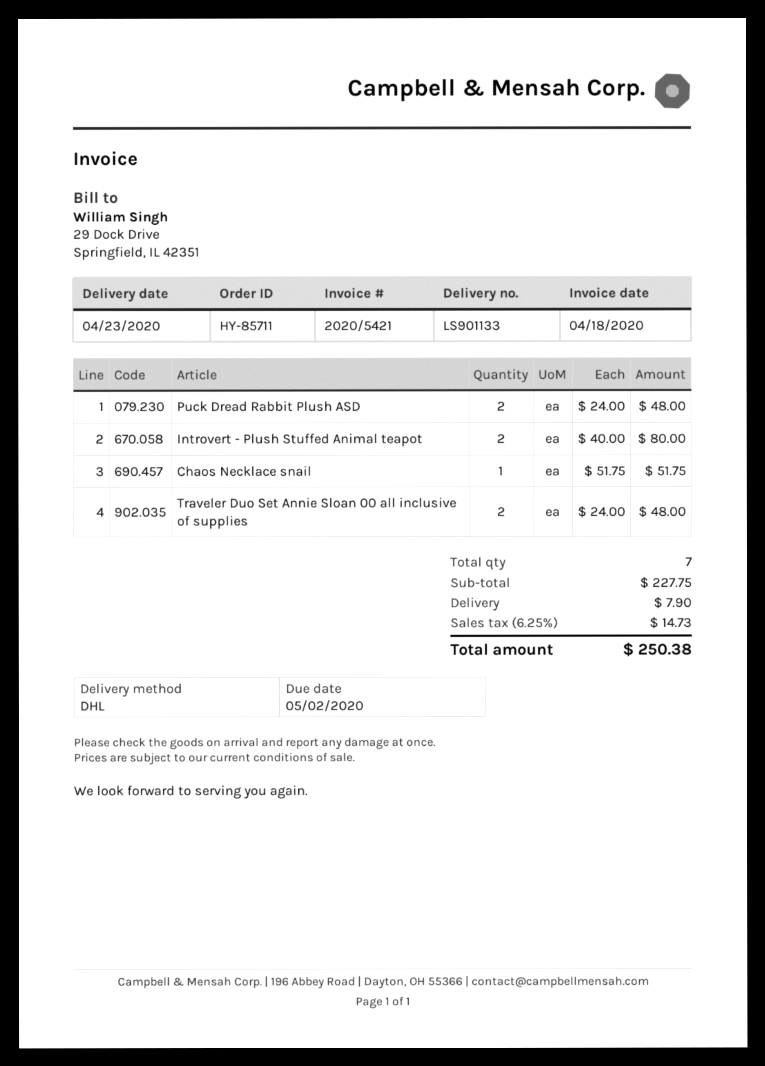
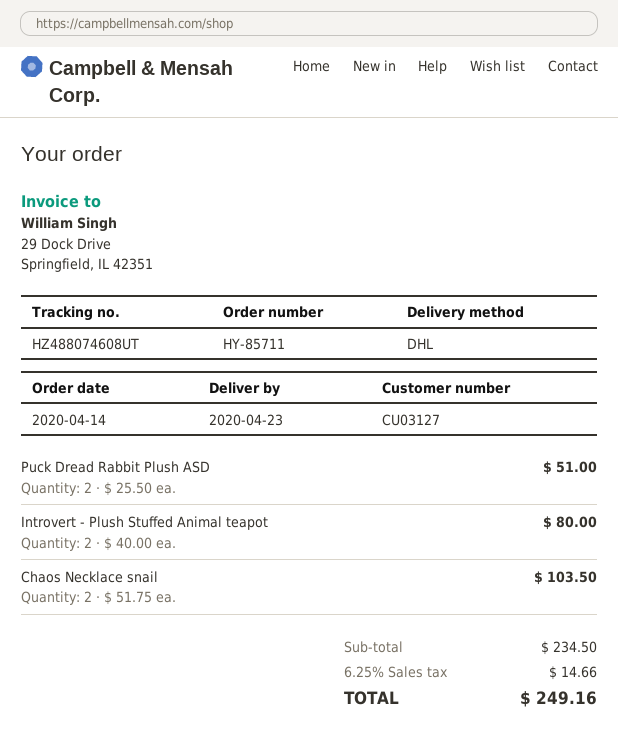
Puck Dread Rabbit Plush ASD: 2 x 24.00 = 48.00 -> 2 x 25.50 = 51.00
Chaos Necklace snail: 1 x 51.75 = 51.75 -> 2 x 51.75 = 103.50
Traveler Duo Set Annie Sloan 00 all inclusive of supplies: 2 x 24.00 = 48.00 -> none
subtotal: 227.75 -> 234.50
shipping: 7.90 -> none
tax: 6.25% = 14.73 -> 6.25% = 14.66
total: 250.38 -> 249.16

